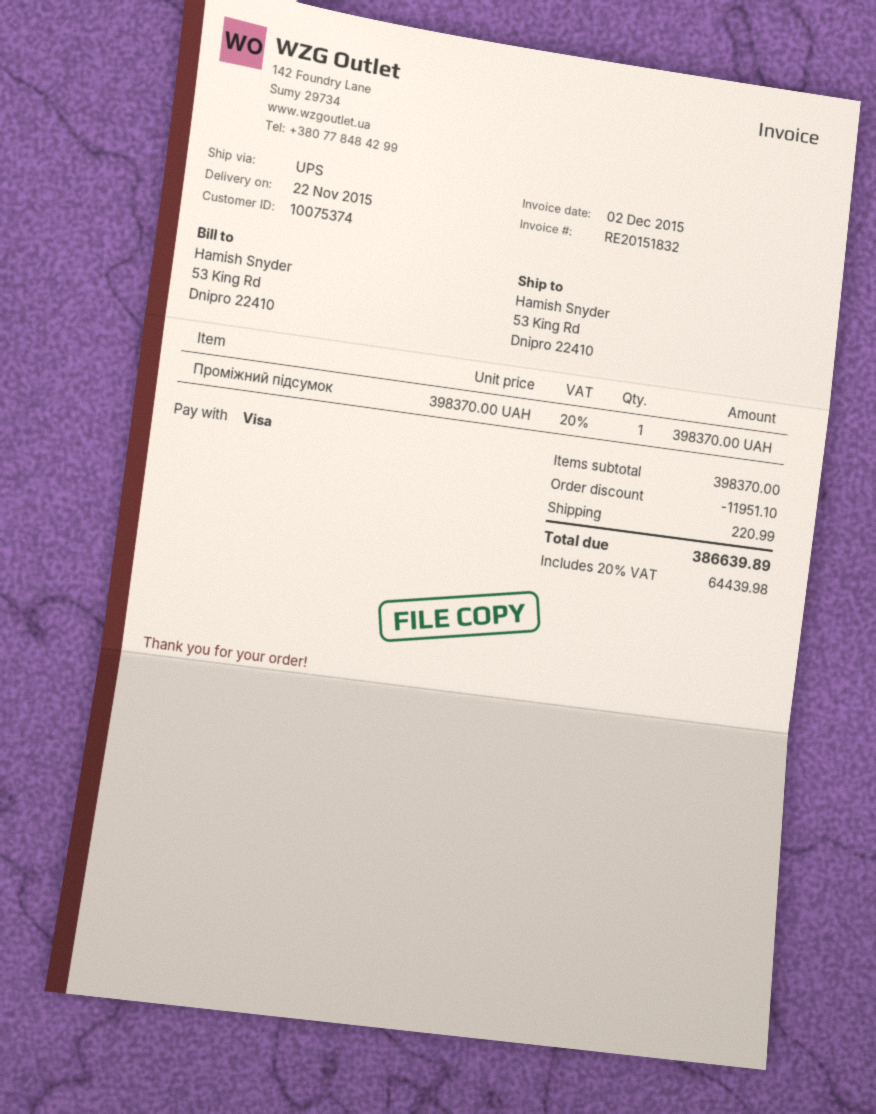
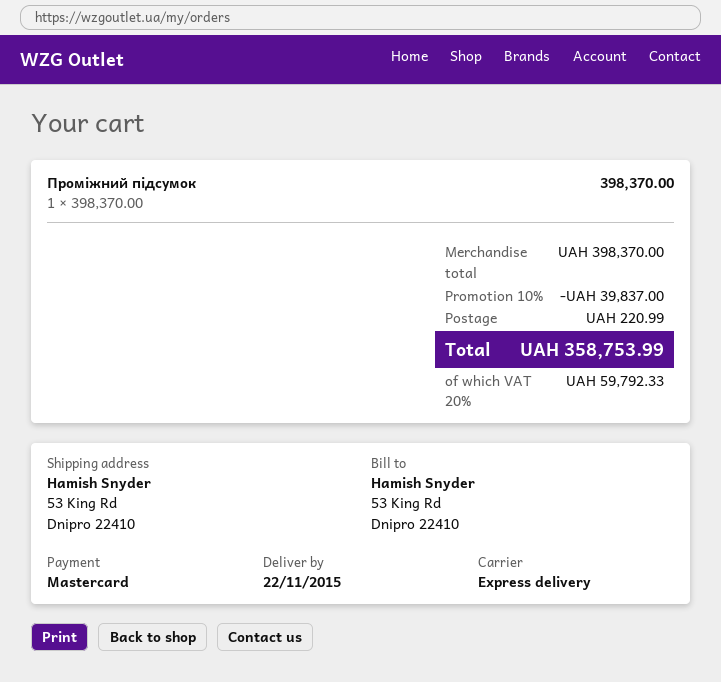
payment method: Visa -> Mastercard
shipping method: UPS -> express
discount: 11951.10 -> 39837.00
tax: 20% = 64439.98 -> 20% = 59792.33
total: 386639.89 -> 358753.99

